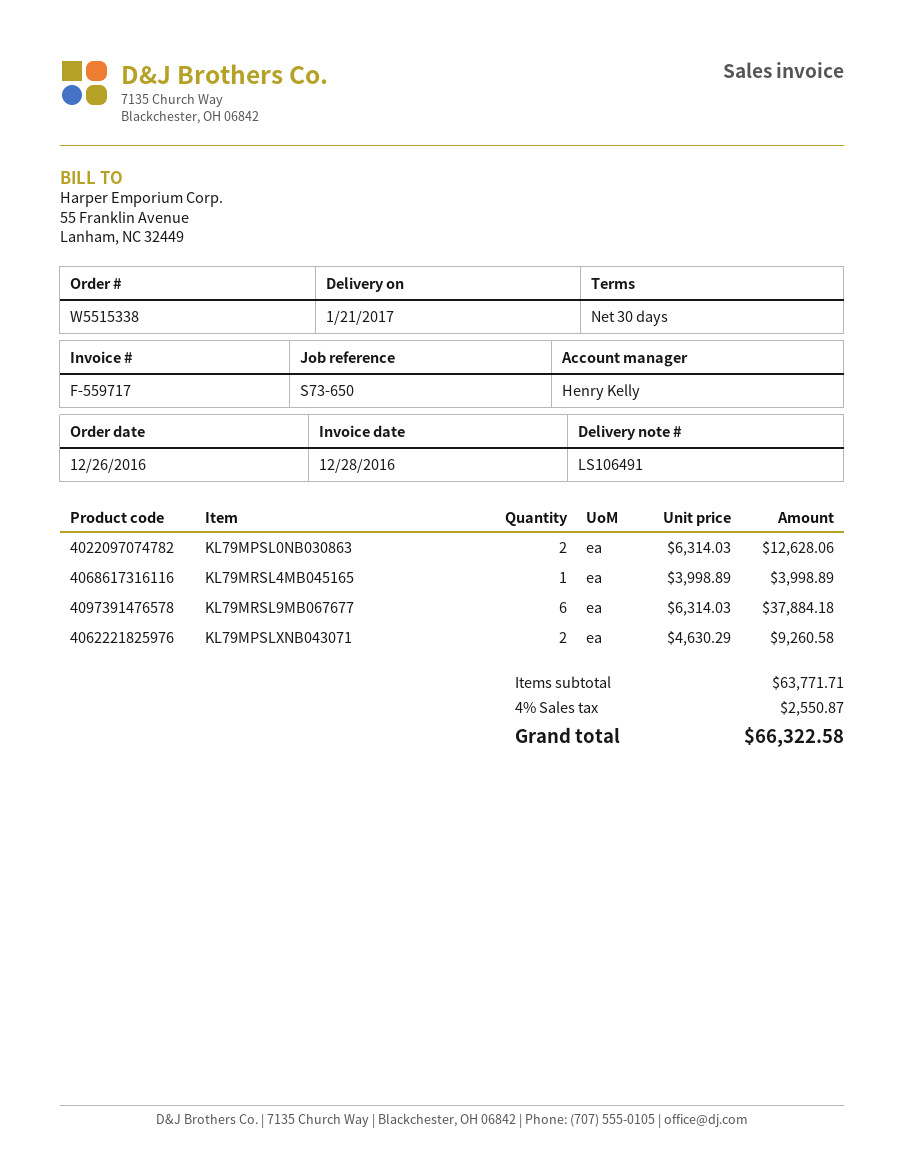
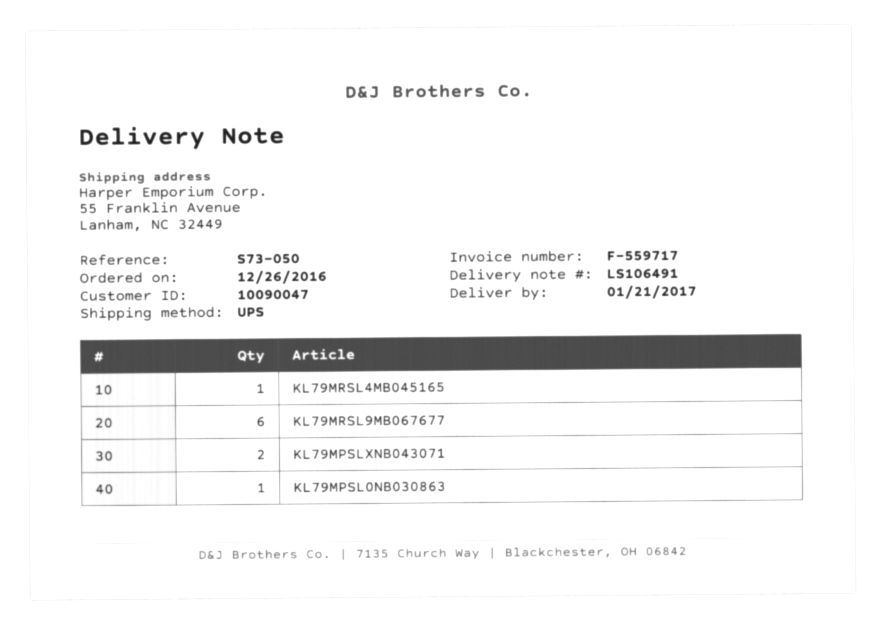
reference: S73-650 -> S73-050
KL79MPSL0NB030863: 2 -> 1

